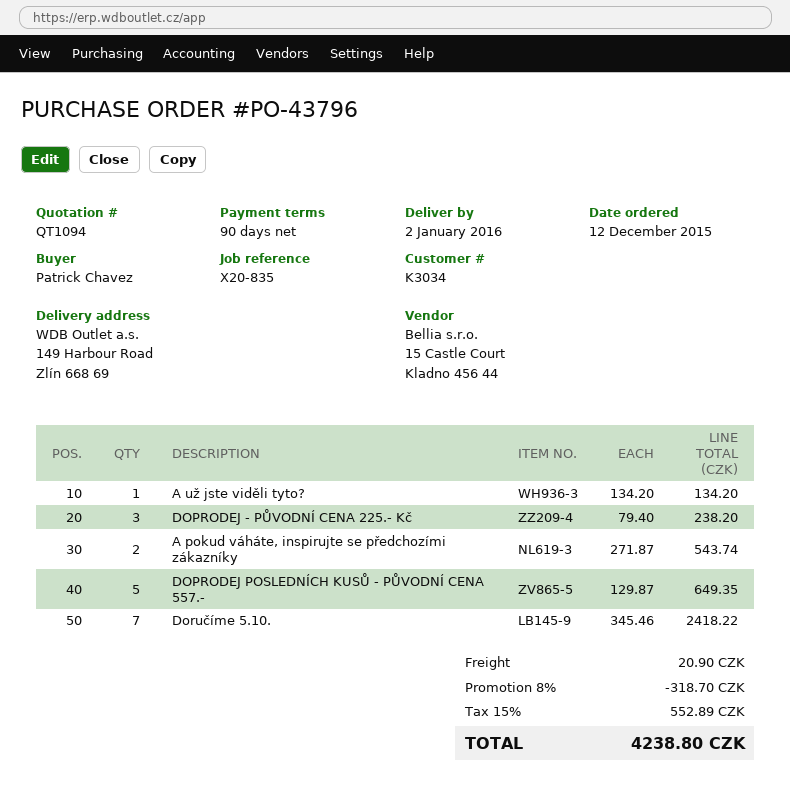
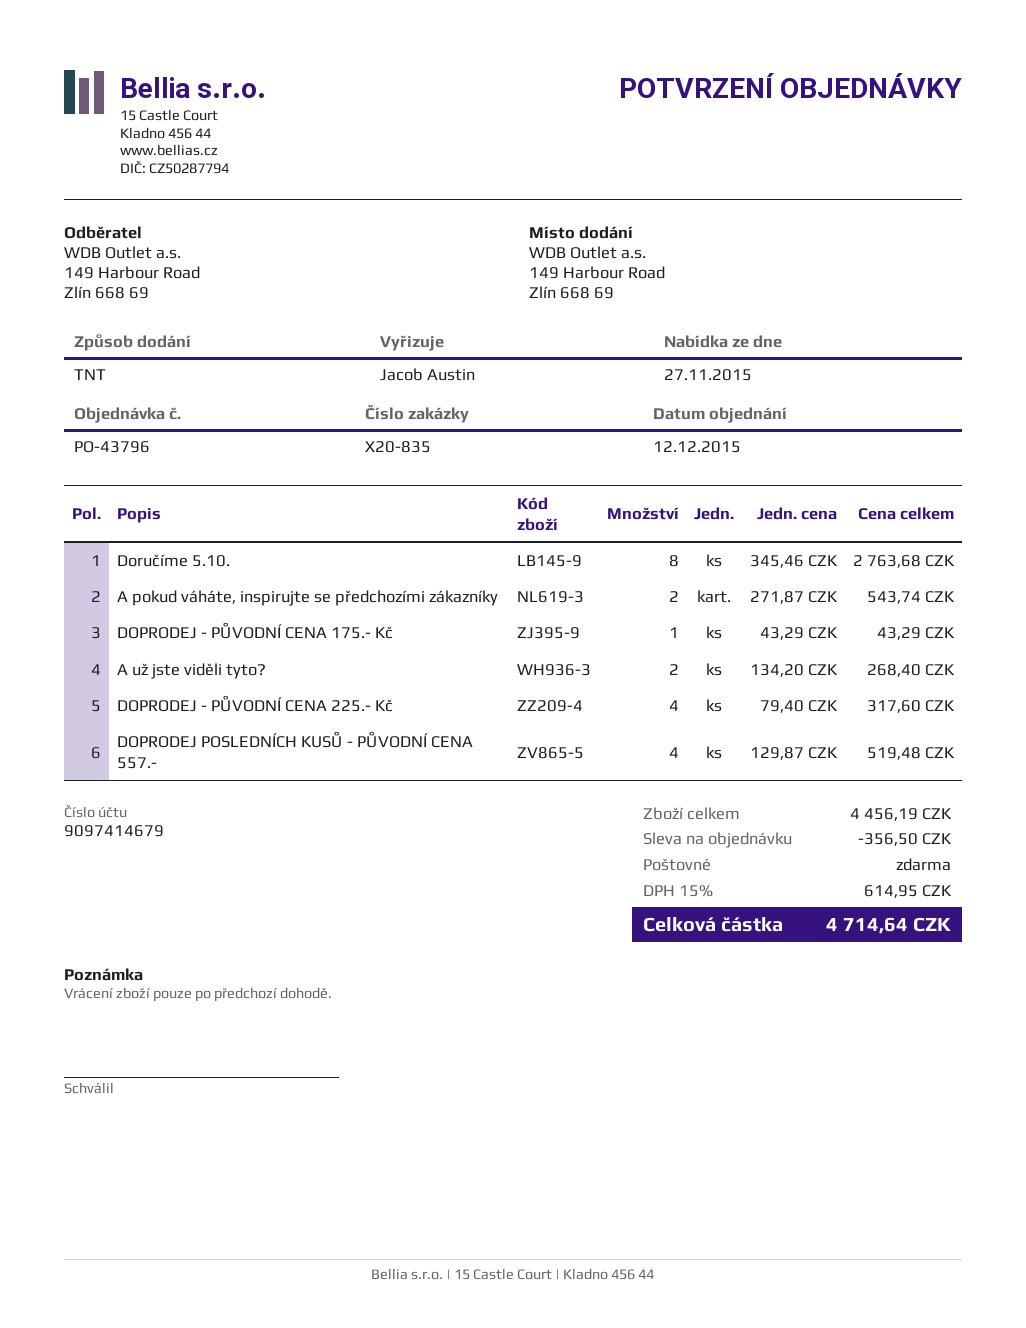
A už jste viděli tyto?: 1 x 134.20 = 134.20 -> 2 x 134.20 = 268.40
DOPRODEJ - PŮVODNÍ CENA 225.- Kč: 3 x 79.40 = 238.20 -> 4 x 79.40 = 317.60
DOPRODEJ POSLEDNÍCH KUSŮ - PŮVODNÍ CENA 557.-: 5 x 129.87 = 649.35 -> 4 x 129.87 = 519.48
Doručíme 5.10.: 7 x 345.46 = 2418.22 -> 8 x 345.46 = 2763.68
DOPRODEJ - PŮVODNÍ CENA 175.- Kč: none -> 1 x 43.29 = 43.29
discount: 318.70 -> 356.50
shipping: 20.90 -> 0.00
tax: 15% = 552.89 -> 15% = 614.95
total: 4238.80 -> 4714.64

